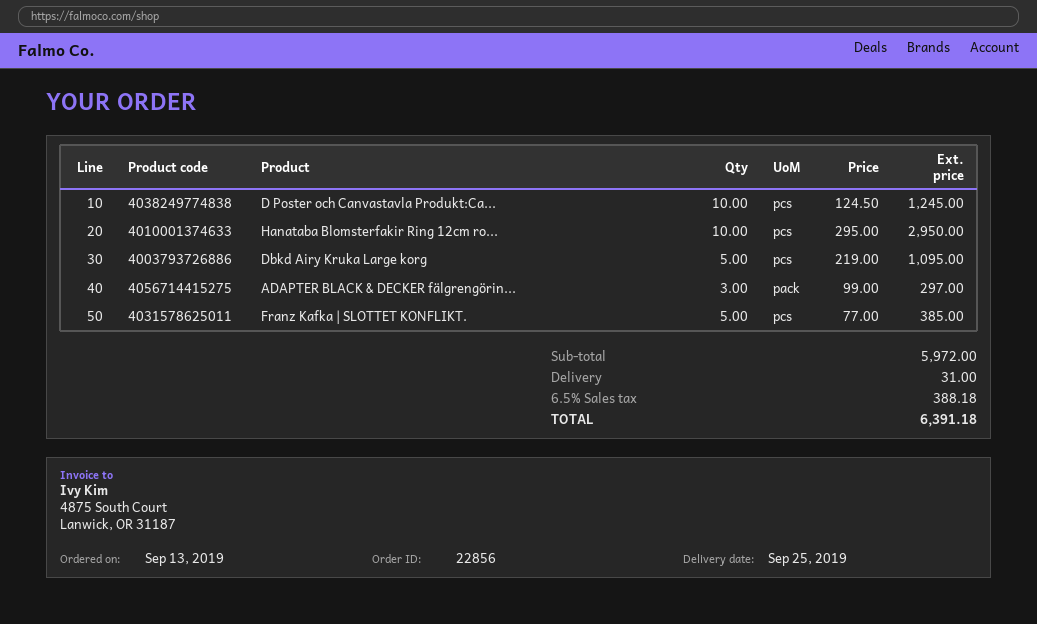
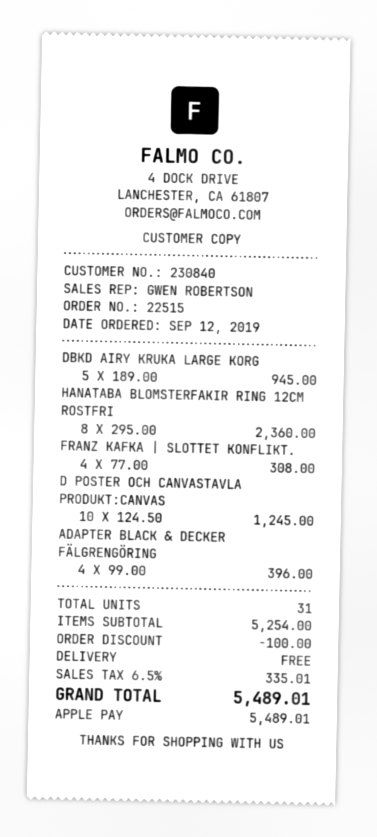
order number: 22856 -> 22515
order date: 2019-09-13 -> 2019-09-12
Hanataba Blomsterfakir Ring 12cm ro...: 10 x 295.00 = 2950.00 -> 8 x 295.00 = 2360.00
Dbkd Airy Kruka Large korg: 5 x 219.00 = 1095.00 -> 5 x 189.00 = 945.00
ADAPTER BLACK & DECKER fälgrengörin...: 3 x 99.00 = 297.00 -> 4 x 99.00 = 396.00
Franz Kafka | SLOTTET KONFLIKT.: 5 x 77.00 = 385.00 -> 4 x 77.00 = 308.00
subtotal: 5972.00 -> 5254.00
discount: none -> 100.00
shipping: 31.00 -> 0.00
tax: 6.5% = 388.18 -> 6.5% = 335.01
total: 6391.18 -> 5489.01

